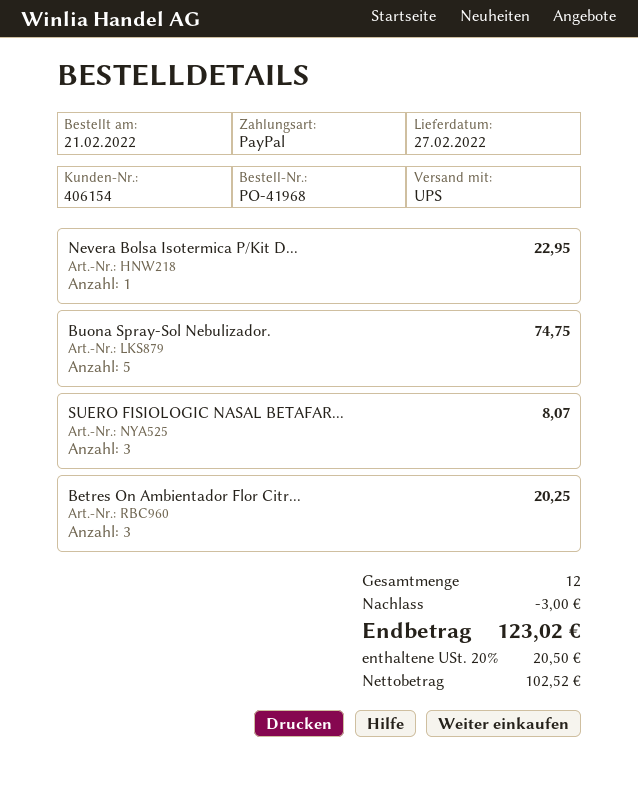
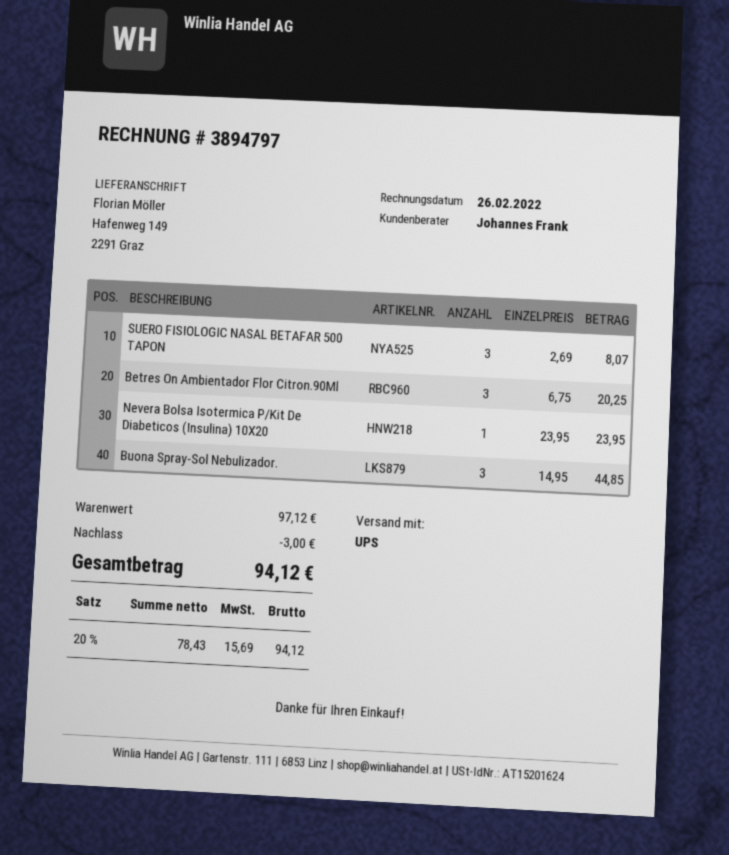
Nevera Bolsa Isotermica P/Kit D...: 1 for 22.95 -> 1 for 23.95
Buona Spray-Sol Nebulizador.: 5 for 74.75 -> 3 for 44.85
net: 102.52 -> 78.43
tax: 20% = 20.50 -> 20% = 15.69
total: 123.02 -> 94.12

